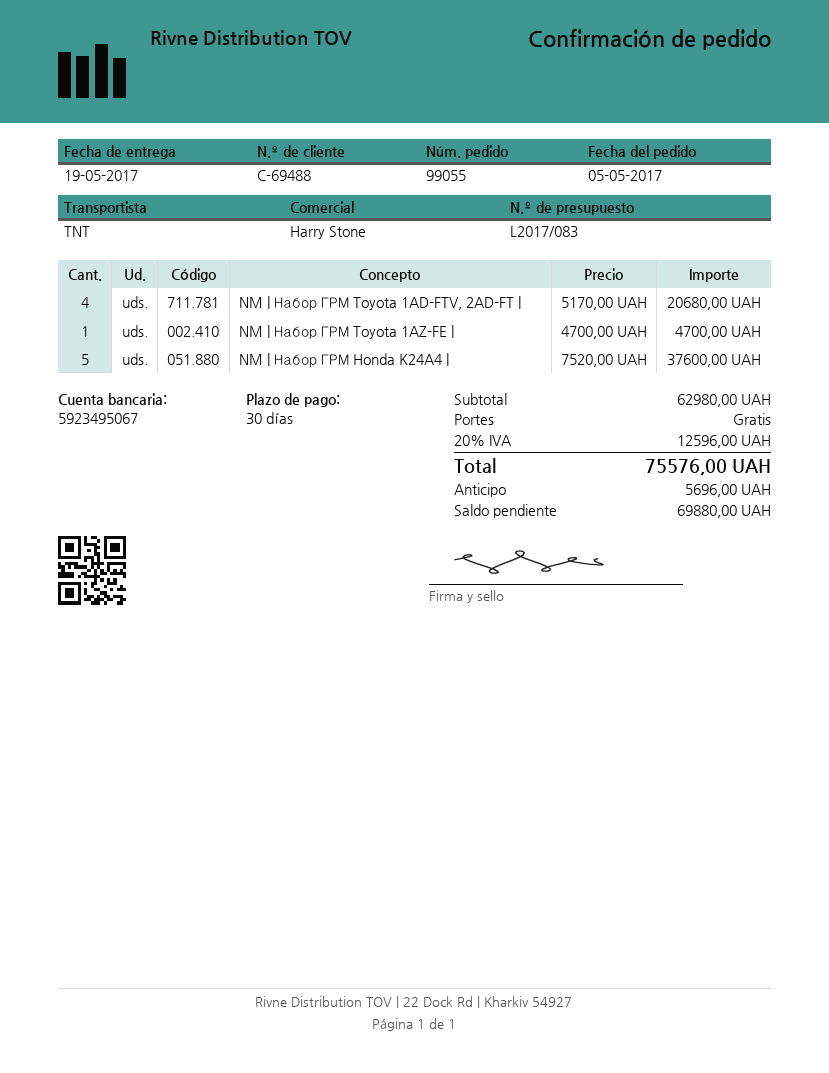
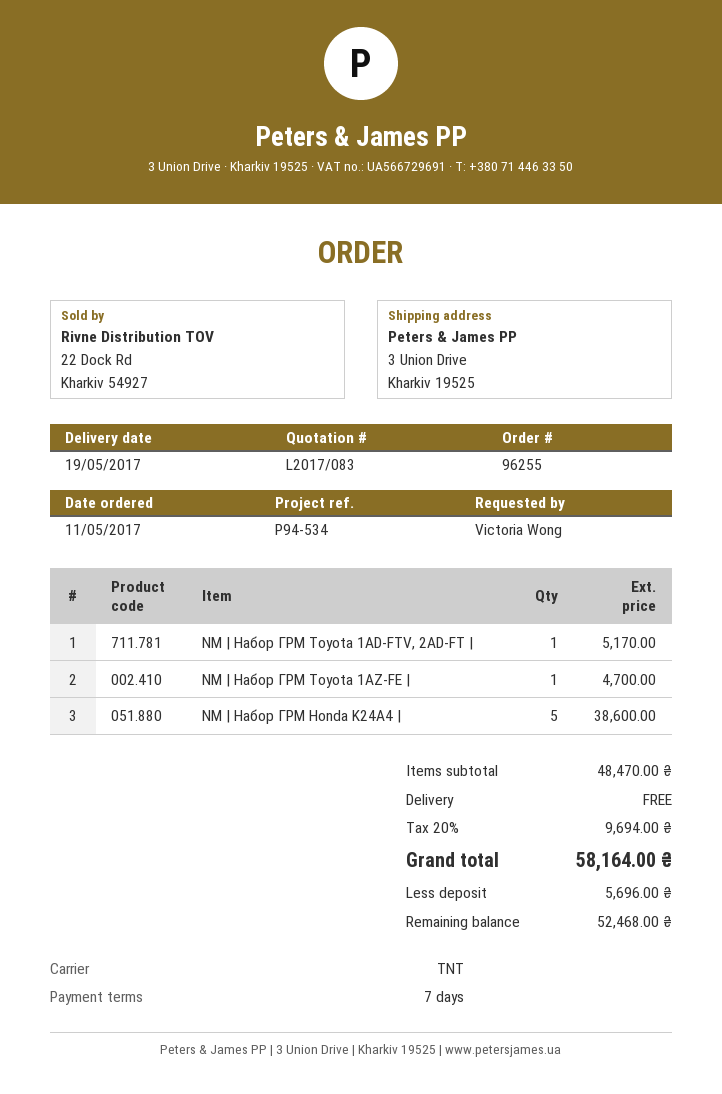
order number: 99055 -> 96255
order date: 2017-05-05 -> 2017-05-11
payment terms: 30 days -> 7 days
NM | Набор ГРМ Toyota 1AD-FTV, 2AD-FT |: 4 for 20680.00 -> 1 for 5170.00
NM | Набор ГРМ Honda K24A4 |: 5 for 37600.00 -> 5 for 38600.00
subtotal: 62980.00 -> 48470.00
tax: 20% = 12596.00 -> 20% = 9694.00
total: 75576.00 -> 58164.00
balance: 69880.00 -> 52468.00

